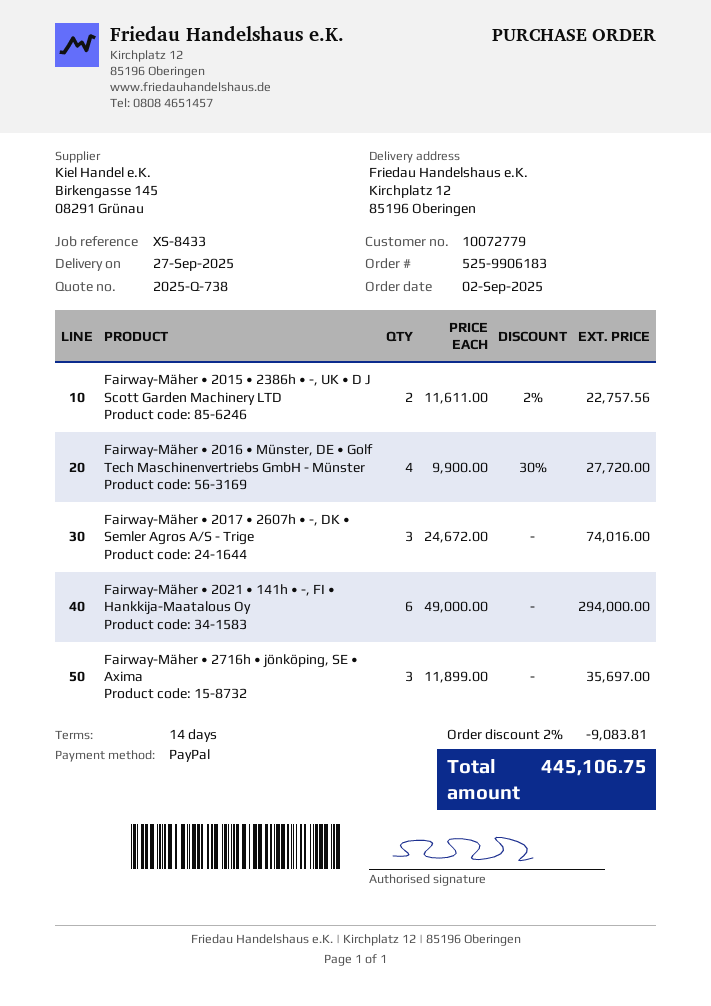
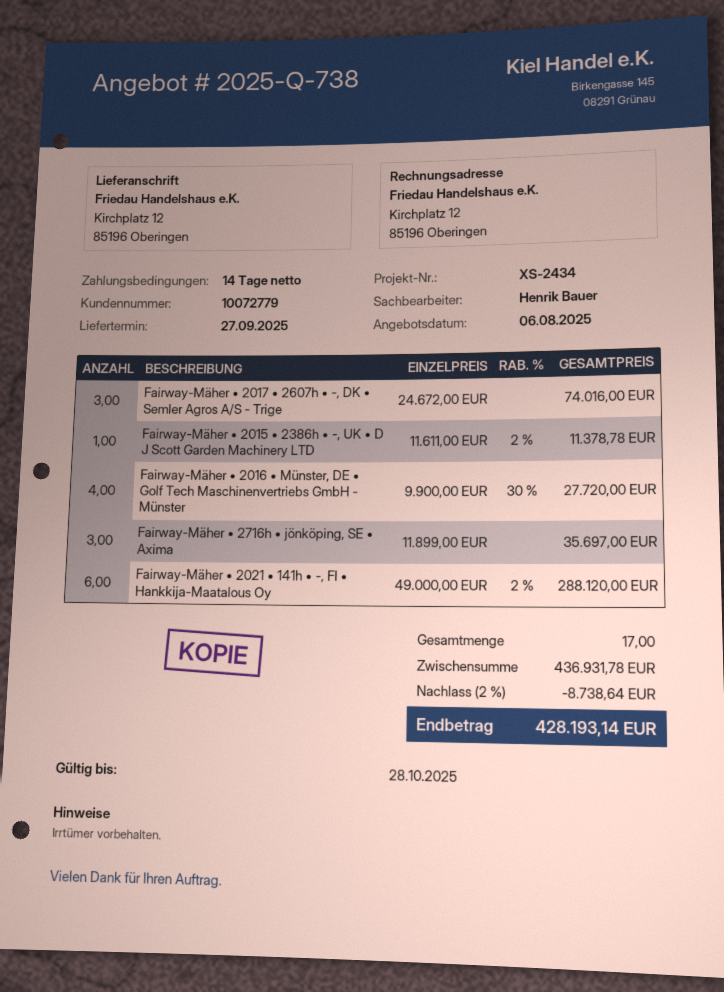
reference: XS-8433 -> XS-2434
Fairway-Mäher • 2015 • 2386h • -, UK • D J Scott Garden Machinery LTD: 2 x 11611.00 - 2% = 22757.56 -> 1 x 11611.00 - 2% = 11378.78
Fairway-Mäher • 2021 • 141h • -, FI • Hankkija-Maatalous Oy: 6 x 49000.00 = 294000.00 -> 6 x 49000.00 - 2% = 288120.00
discount: 2% = 9083.81 -> 2% = 8738.64
total: 445106.75 -> 428193.14

